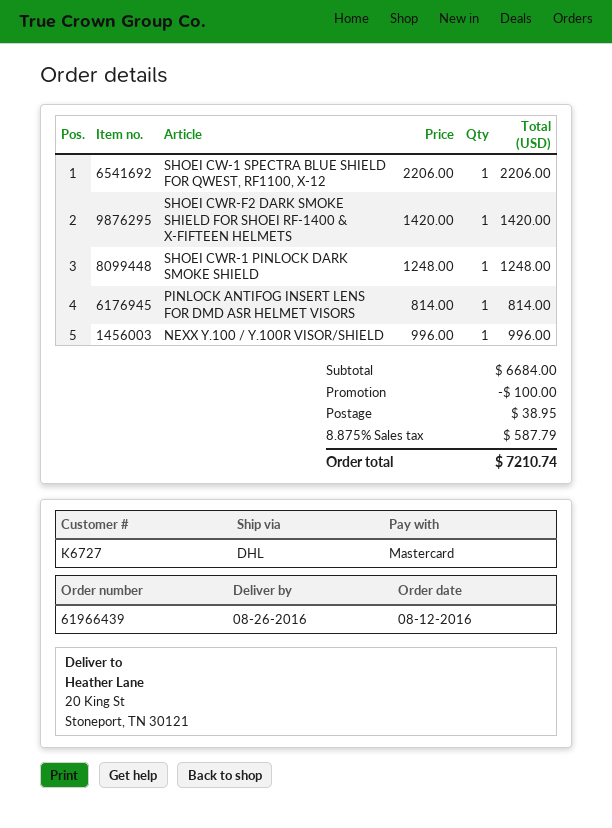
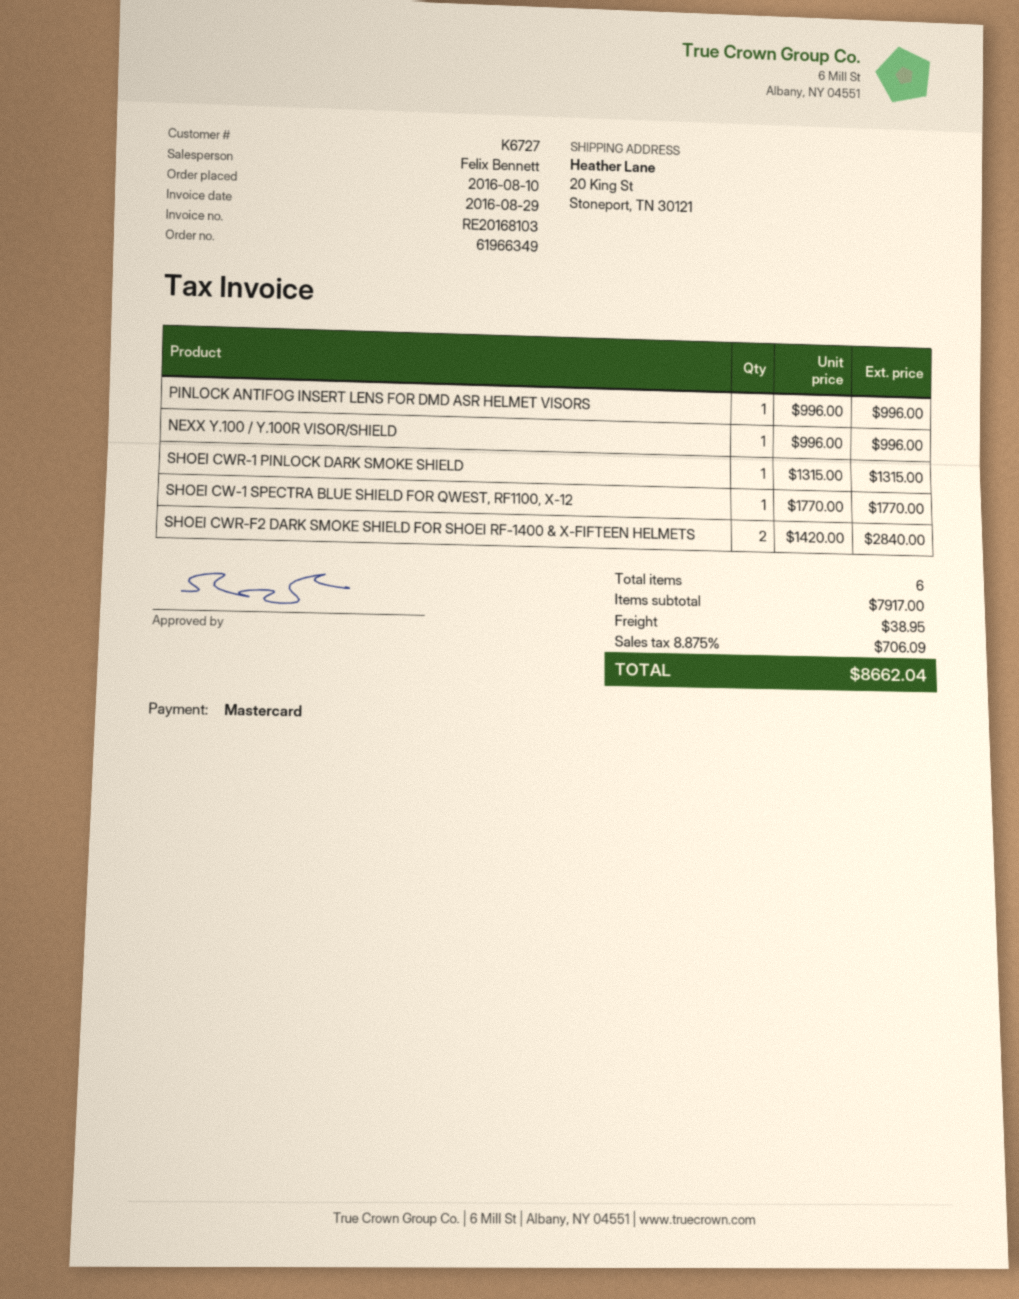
order number: 61966439 -> 61966349
order date: 2016-08-12 -> 2016-08-10
SHOEI CW-1 SPECTRA BLUE SHIELD FOR QWEST, RF1100, X-12: 1 x 2206.00 = 2206.00 -> 1 x 1770.00 = 1770.00
SHOEI CWR-F2 DARK SMOKE SHIELD FOR SHOEI RF-1400 & X-FIFTEEN HELMETS: 1 x 1420.00 = 1420.00 -> 2 x 1420.00 = 2840.00
SHOEI CWR-1 PINLOCK DARK SMOKE SHIELD: 1 x 1248.00 = 1248.00 -> 1 x 1315.00 = 1315.00
PINLOCK ANTIFOG INSERT LENS FOR DMD ASR HELMET VISORS: 1 x 814.00 = 814.00 -> 1 x 996.00 = 996.00
subtotal: 6684.00 -> 7917.00
discount: 100.00 -> none
tax: 8.875% = 587.79 -> 8.875% = 706.09
total: 7210.74 -> 8662.04

